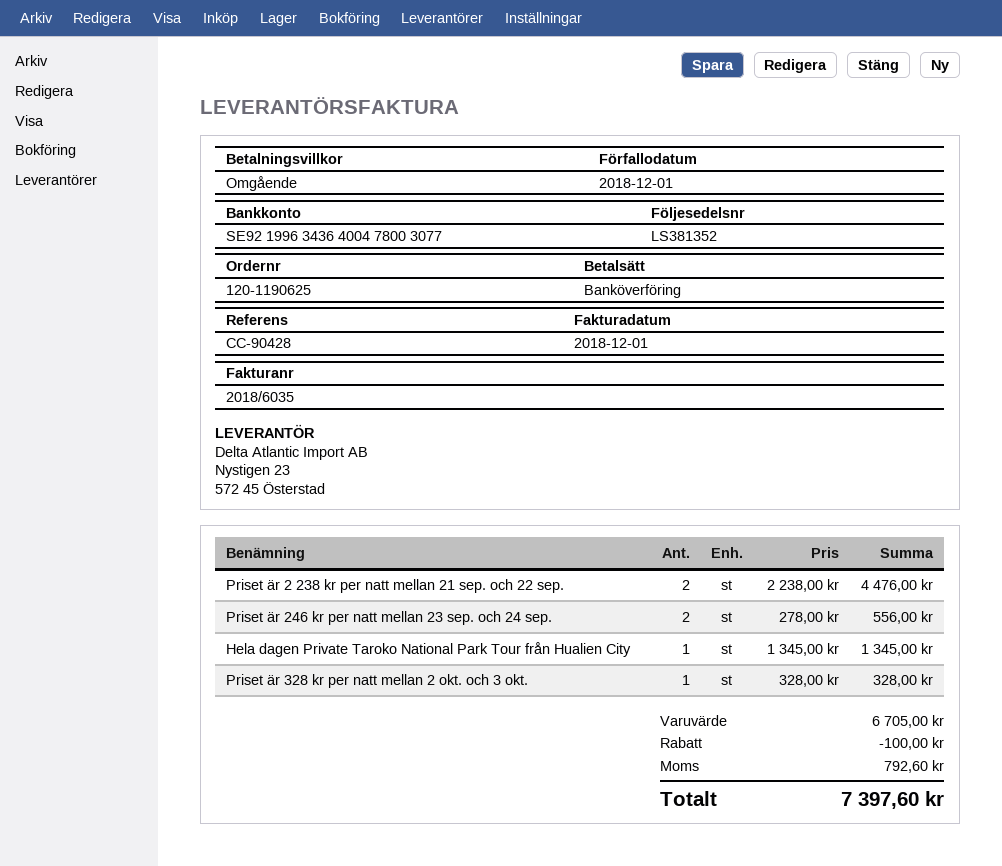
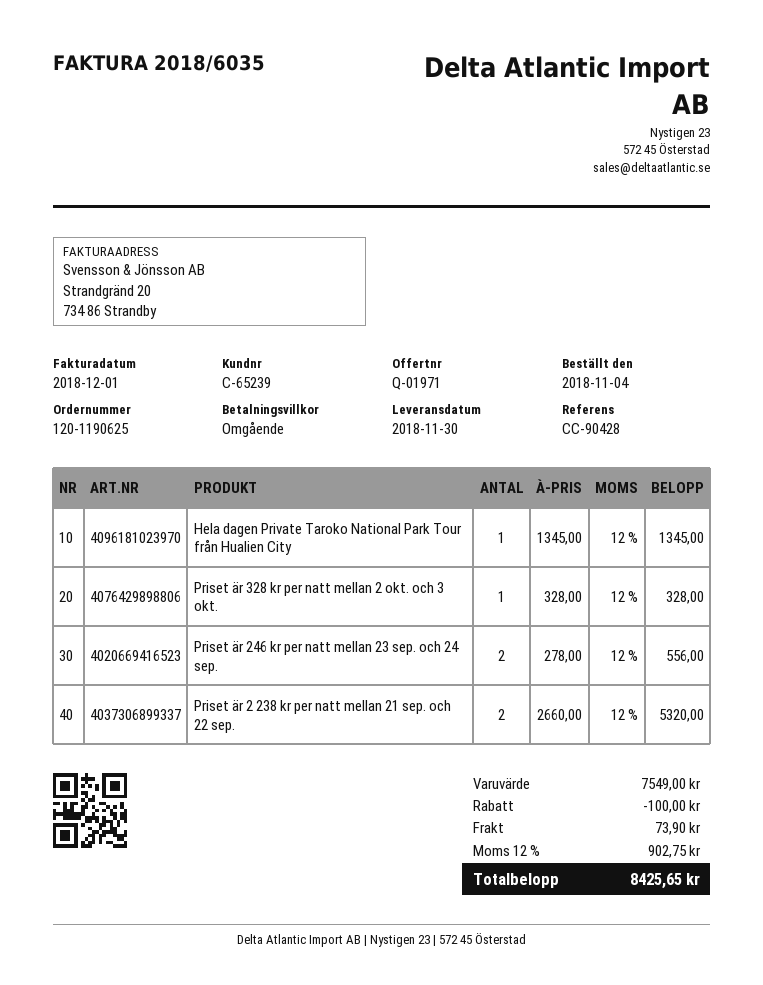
Priset är 2 238 kr per natt mellan 21 sep. och 22 sep.: 2 x 2238.00 = 4476.00 -> 2 x 2660.00 = 5320.00
subtotal: 6705.00 -> 7549.00
shipping: none -> 73.90
tax: 792.60 -> 902.75
total: 7397.60 -> 8425.65

